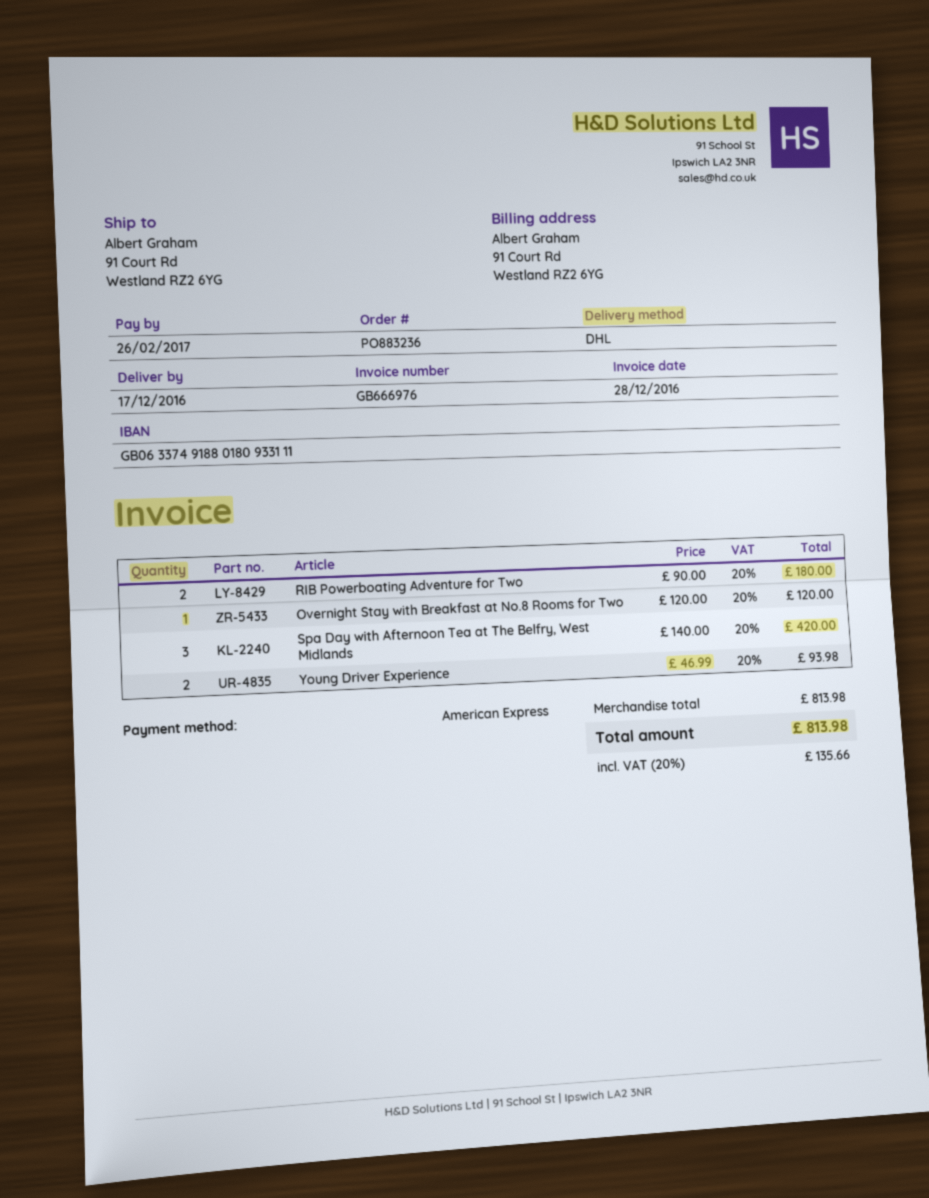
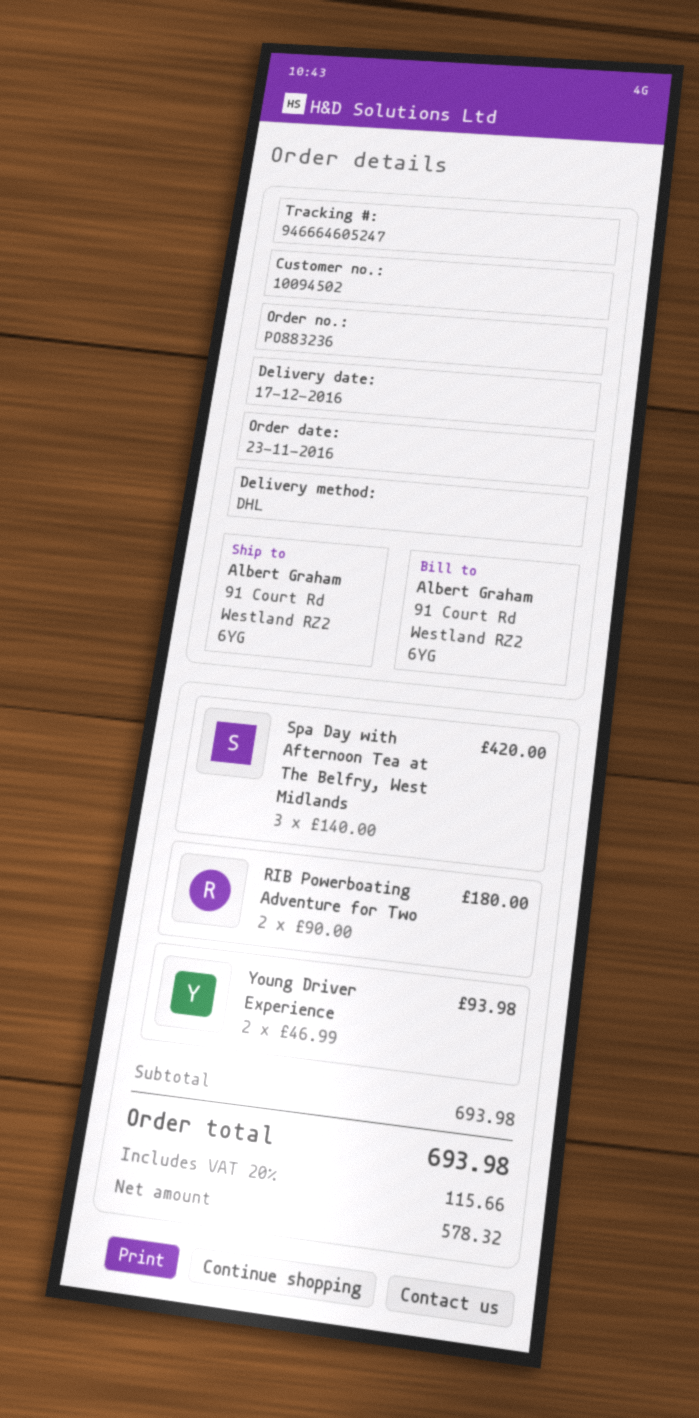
Overnight Stay with Breakfast at No.8 Rooms for Two: 1 x 120.00 = 120.00 -> none
subtotal: 813.98 -> 693.98
tax: 20% = 135.66 -> 20% = 115.66
total: 813.98 -> 693.98

